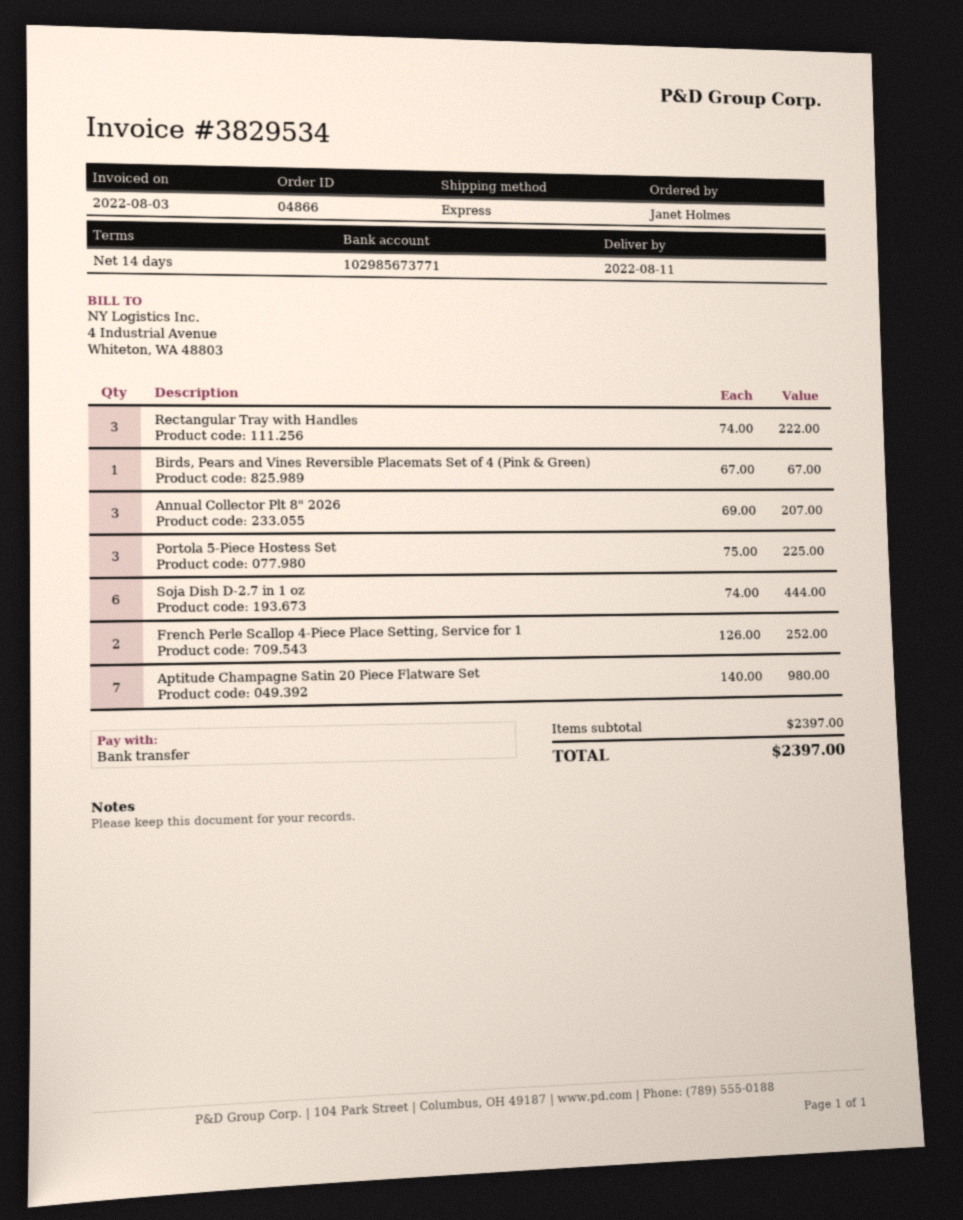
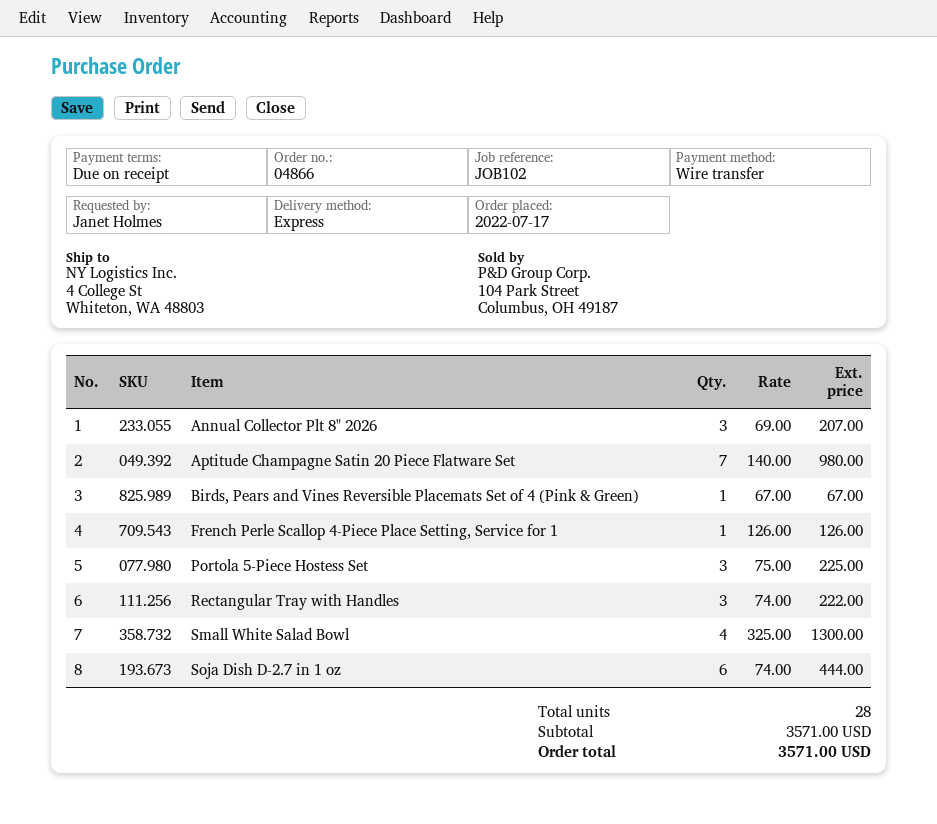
payment terms: 14 days -> on receipt
French Perle Scallop 4-Piece Place Setting, Service for 1: 2 x 126.00 = 252.00 -> 1 x 126.00 = 126.00
Small White Salad Bowl: none -> 4 x 325.00 = 1300.00
subtotal: 2397.00 -> 3571.00
total: 2397.00 -> 3571.00

